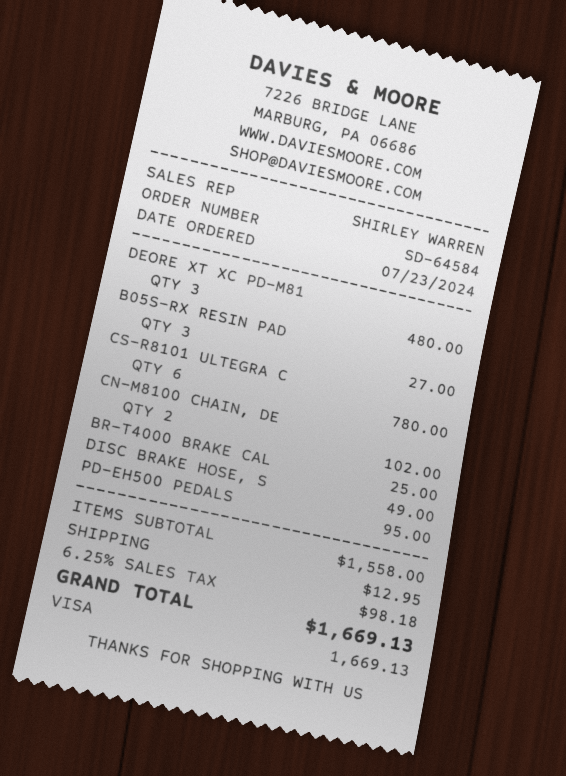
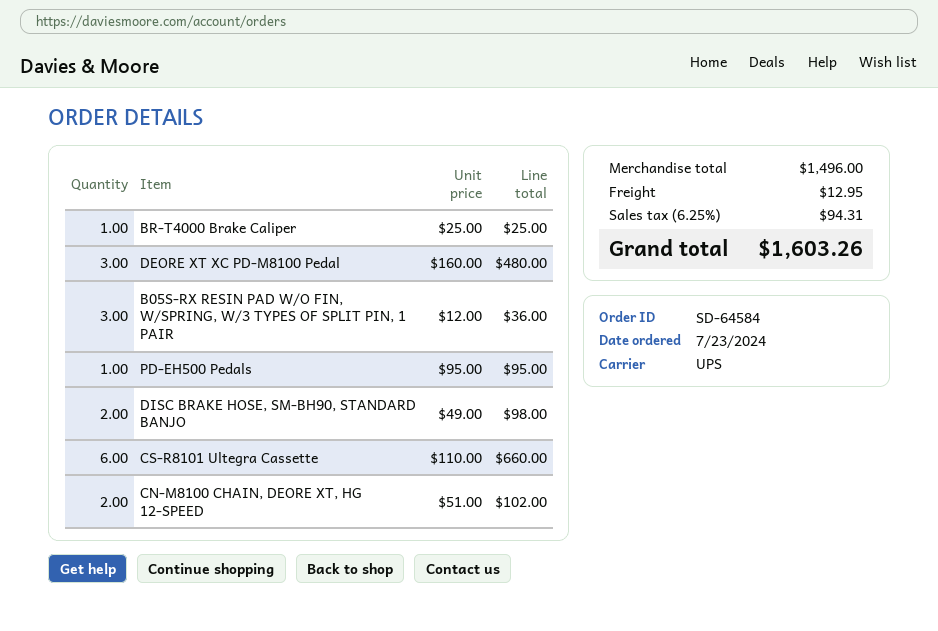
B05S-RX RESIN PAD: 3 for 27.00 -> 3 for 36.00
CS-R8101 ULTEGRA C: 6 for 780.00 -> 6 for 660.00
DISC BRAKE HOSE, S: 1 for 49.00 -> 2 for 98.00
subtotal: 1558.00 -> 1496.00
tax: 6.25% = 98.18 -> 6.25% = 94.31
total: 1669.13 -> 1603.26

